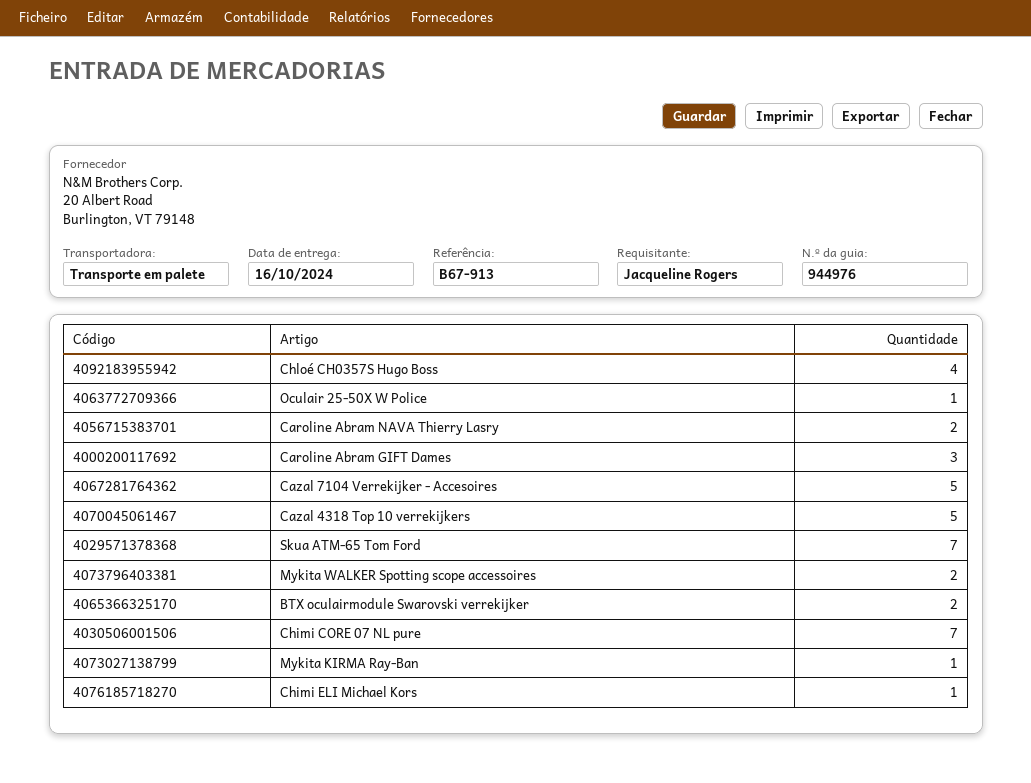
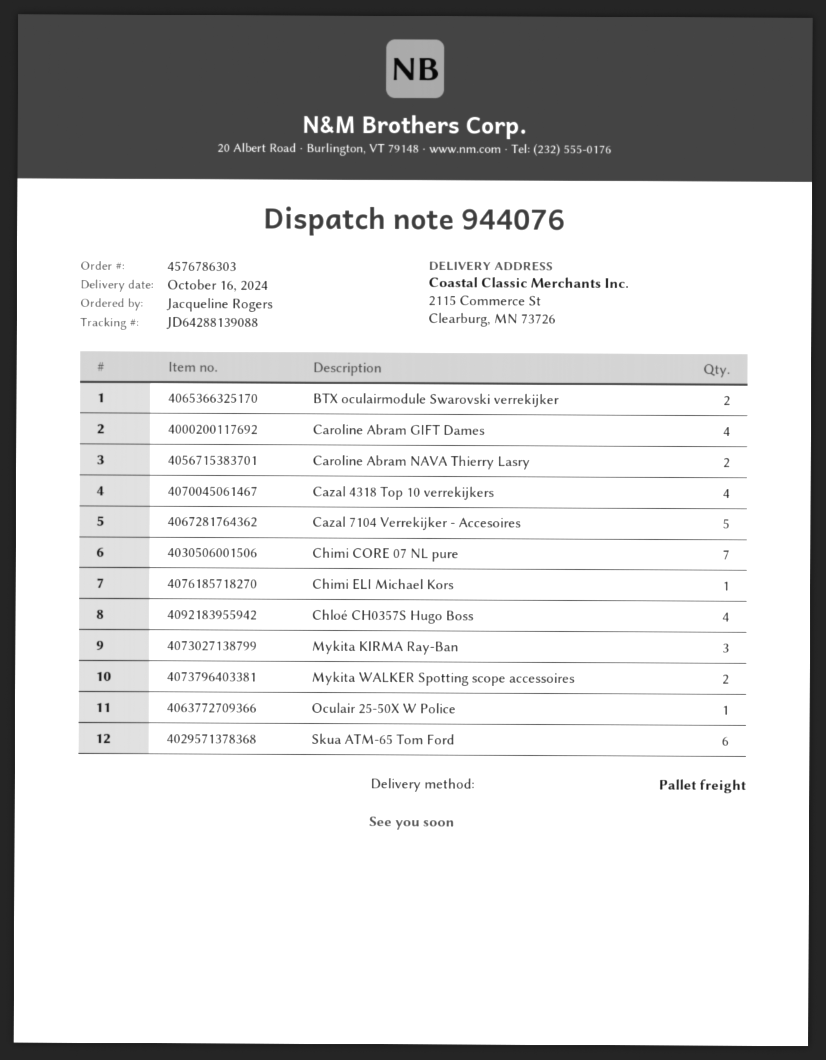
delivery note number: 944976 -> 944076
Caroline Abram GIFT Dames: 3 -> 4
Cazal 4318 Top 10 verrekijkers: 5 -> 4
Skua ATM-65 Tom Ford: 7 -> 6
Mykita KIRMA Ray-Ban: 1 -> 3

